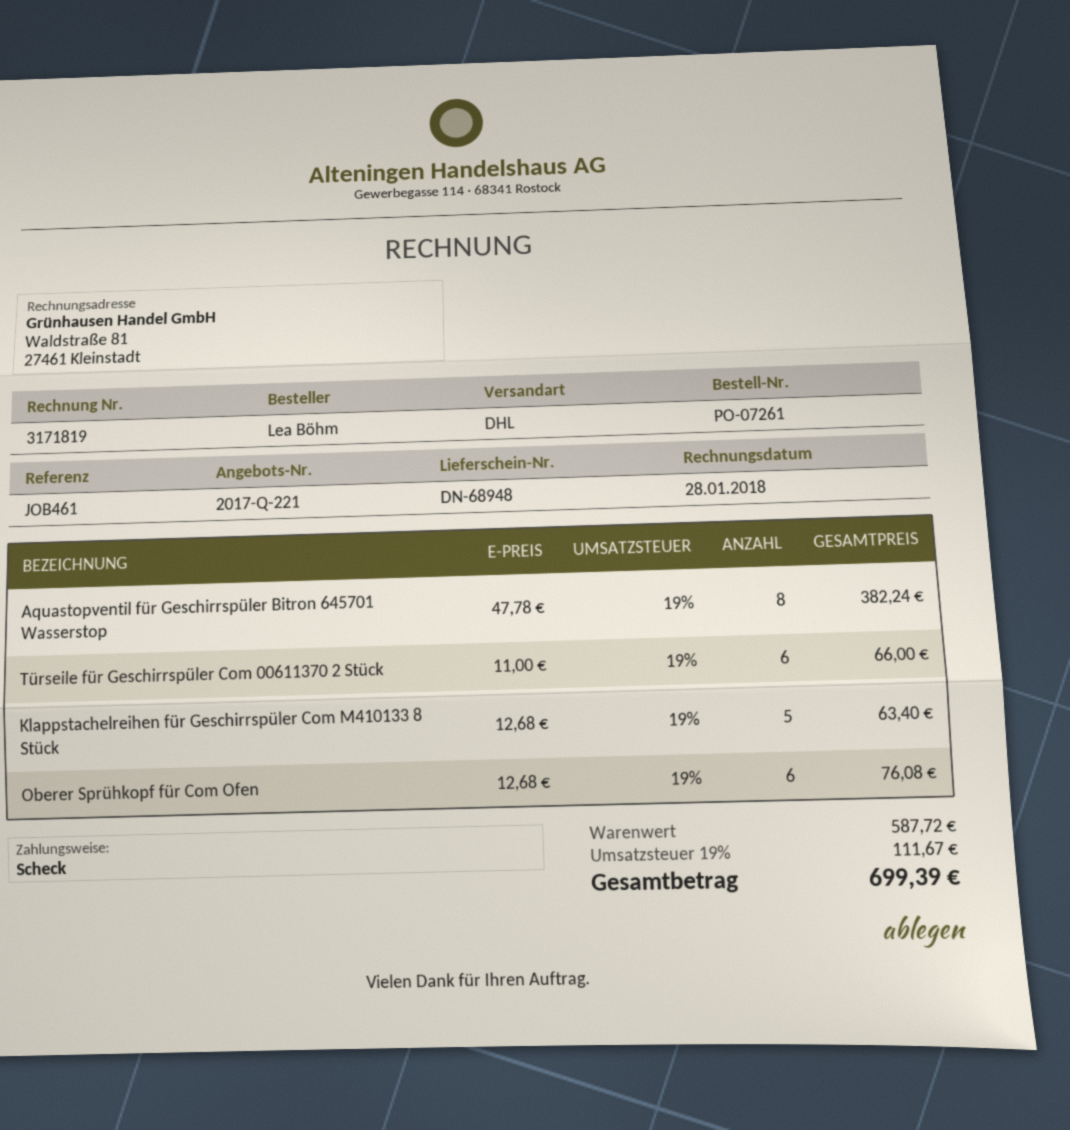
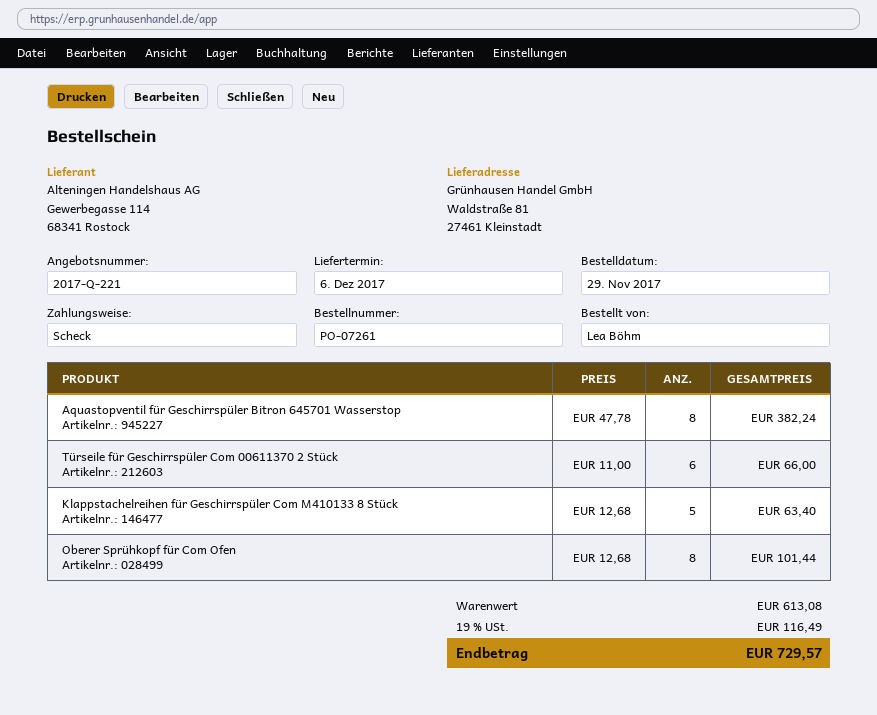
Oberer Sprühkopf für Com Ofen: 6 x 12.68 = 76.08 -> 8 x 12.68 = 101.44
subtotal: 587.72 -> 613.08
tax: 19% = 111.67 -> 19% = 116.49
total: 699.39 -> 729.57

